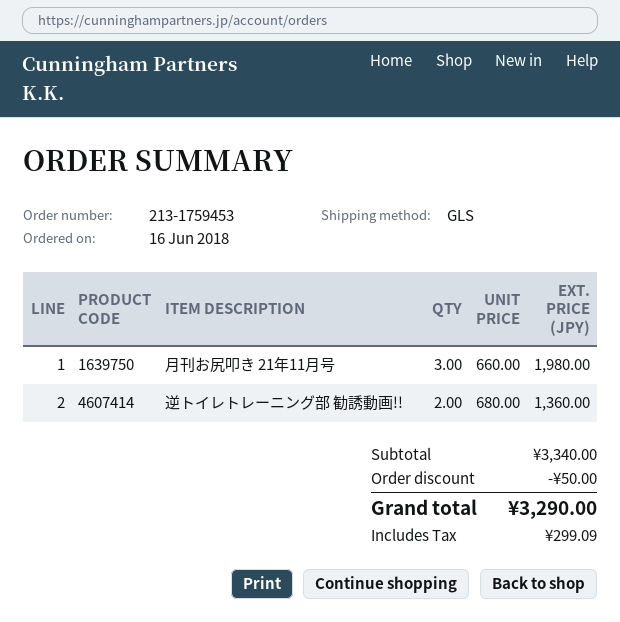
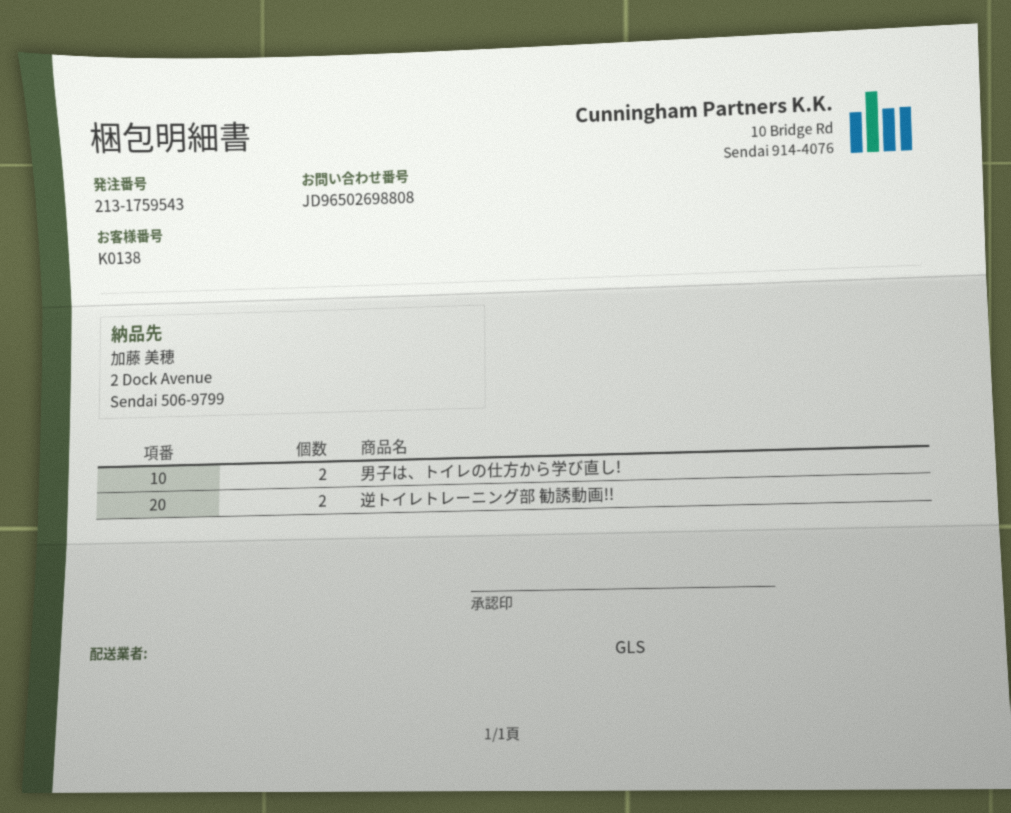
order number: 213-1759453 -> 213-1759543
月刊お尻叩き 21年11月号: 3 -> none
男子は、トイレの仕方から学び直し!: none -> 2

